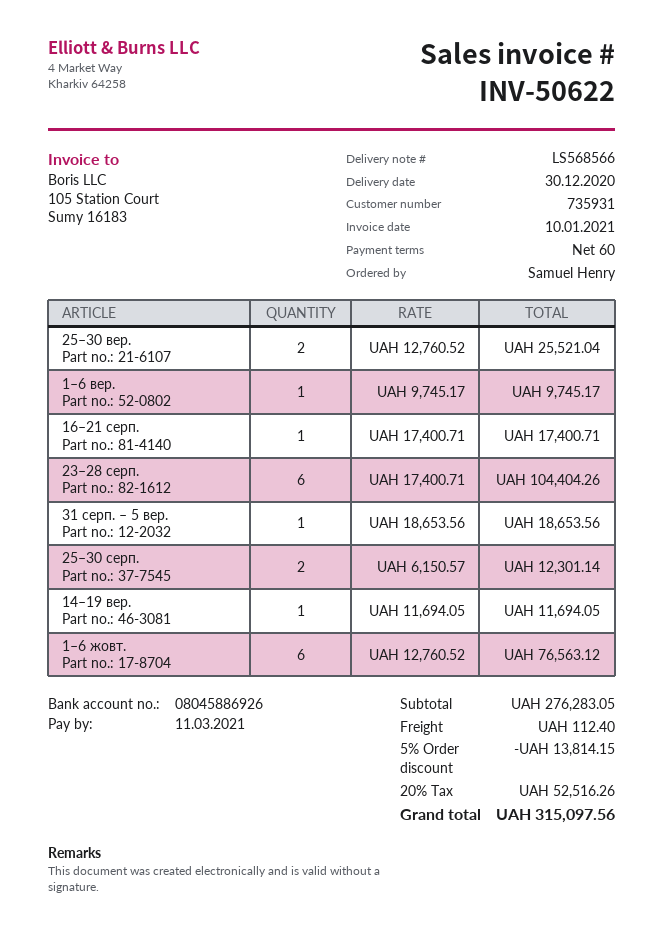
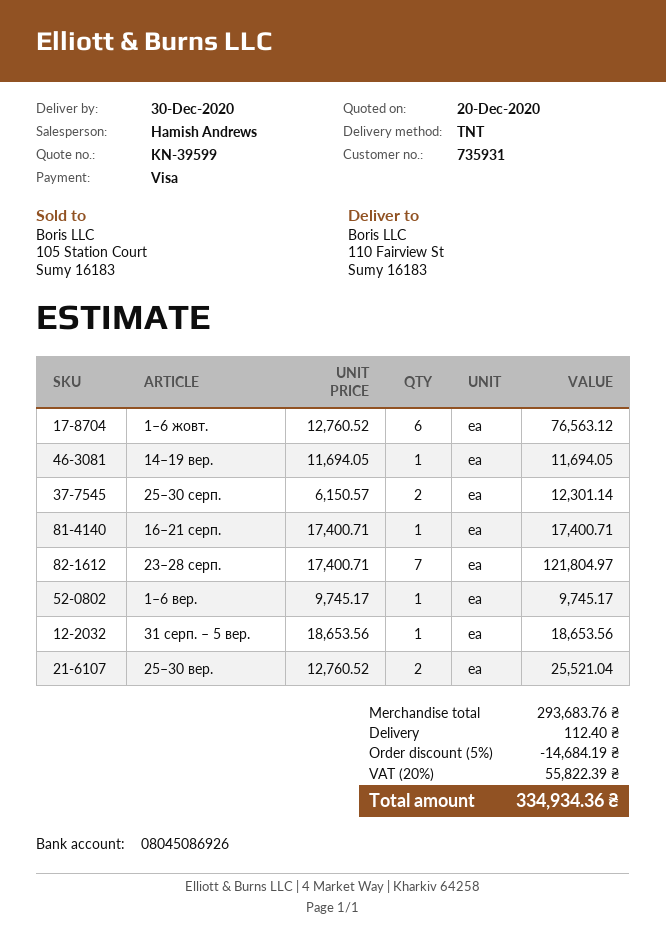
bank account: 08045886926 -> 08045086926
23–28 серп.: 6 x 17400.71 = 104404.26 -> 7 x 17400.71 = 121804.97
subtotal: 276283.05 -> 293683.76
discount: 5% = 13814.15 -> 5% = 14684.19
tax: 20% = 52516.26 -> 20% = 55822.39
total: 315097.56 -> 334934.36

